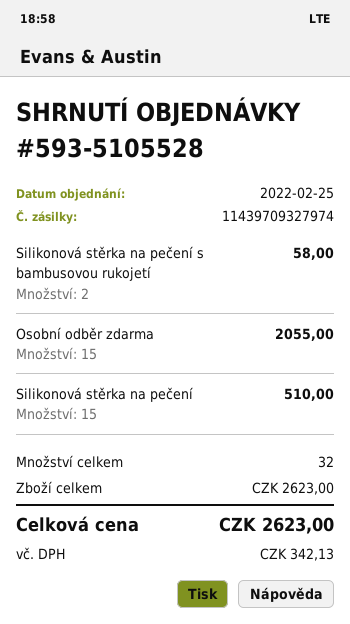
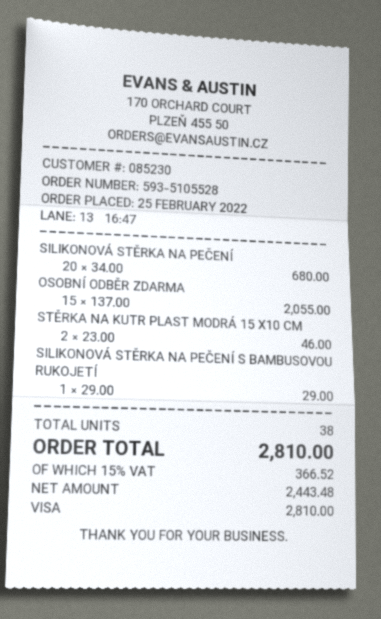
Silikonová stěrka na pečení s bambusovou rukojetí: 2 for 58.00 -> 1 for 29.00
Silikonová stěrka na pečení: 15 for 510.00 -> 20 for 680.00
STĚRKA NA KUTR PLAST MODRÁ 15 X10 CM: none -> 2 for 46.00
total quantity: 32 -> 38
tax: 342.13 -> 366.52
total: 2623.00 -> 2810.00

